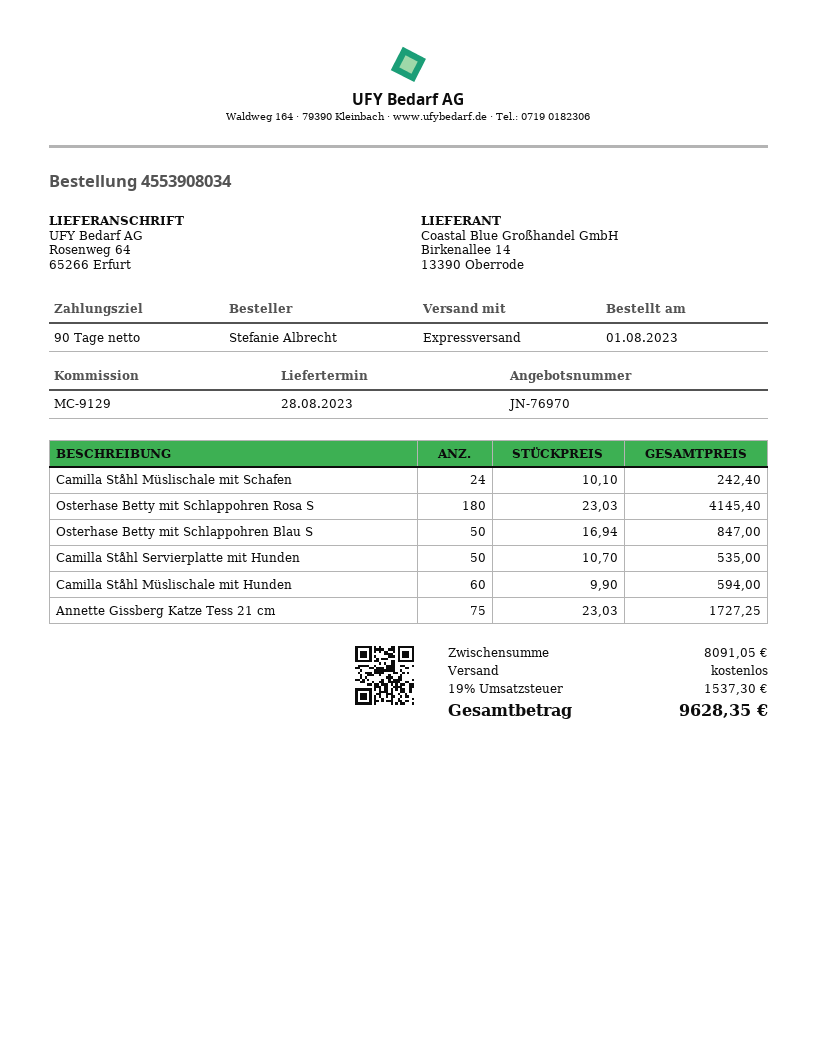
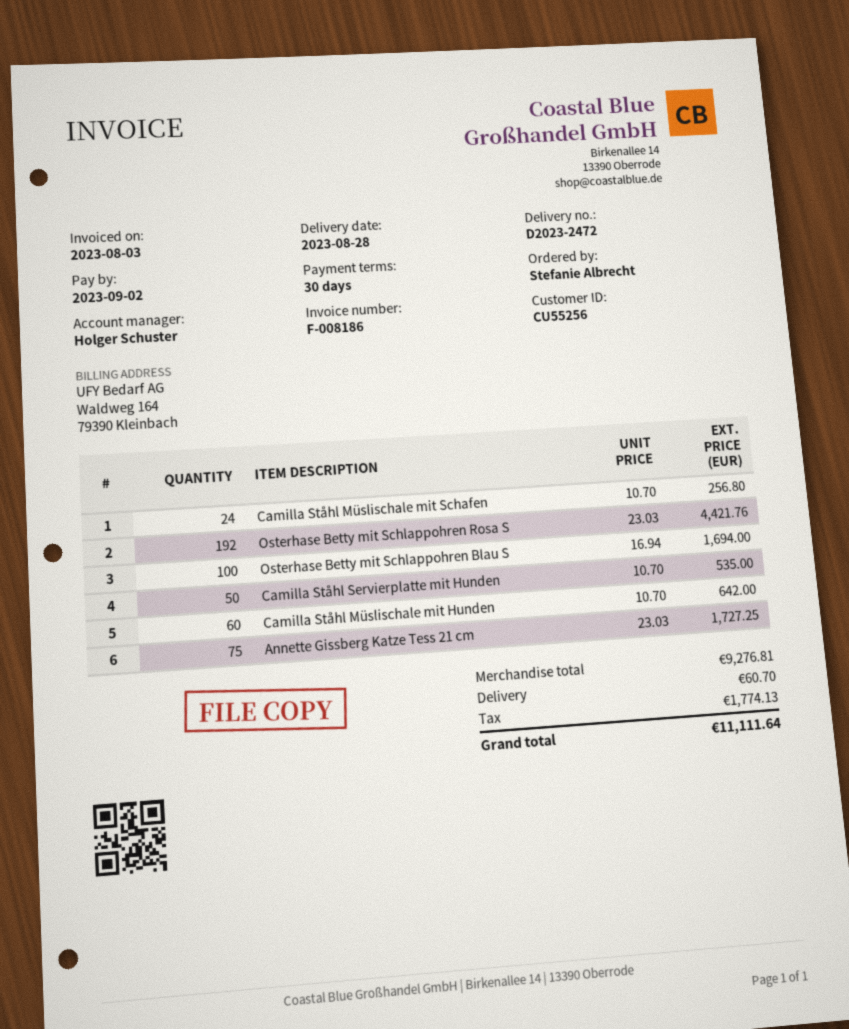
payment terms: 90 days -> 30 days
Camilla Ståhl Müslischale mit Schafen: 24 x 10.10 = 242.40 -> 24 x 10.70 = 256.80
Osterhase Betty mit Schlappohren Rosa S: 180 x 23.03 = 4145.40 -> 192 x 23.03 = 4421.76
Osterhase Betty mit Schlappohren Blau S: 50 x 16.94 = 847.00 -> 100 x 16.94 = 1694.00
Camilla Ståhl Müslischale mit Hunden: 60 x 9.90 = 594.00 -> 60 x 10.70 = 642.00
subtotal: 8091.05 -> 9276.81
shipping: 0.00 -> 60.70
tax: 1537.30 -> 1774.13
total: 9628.35 -> 11111.64

